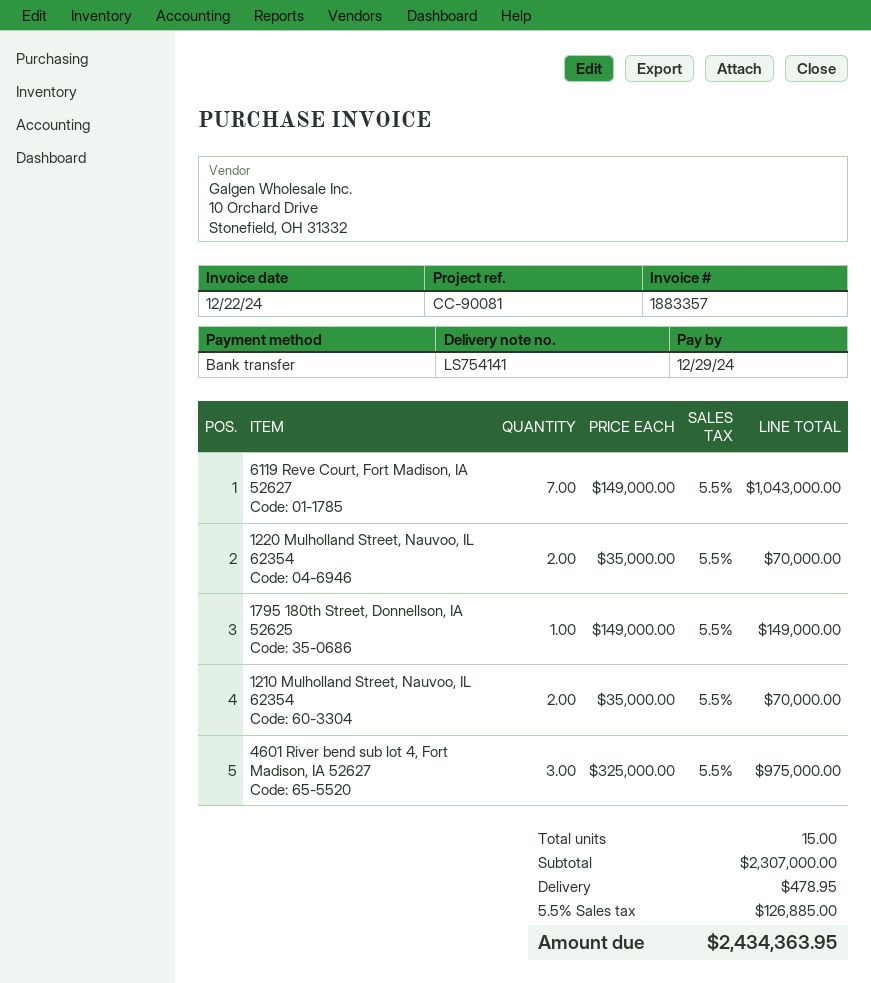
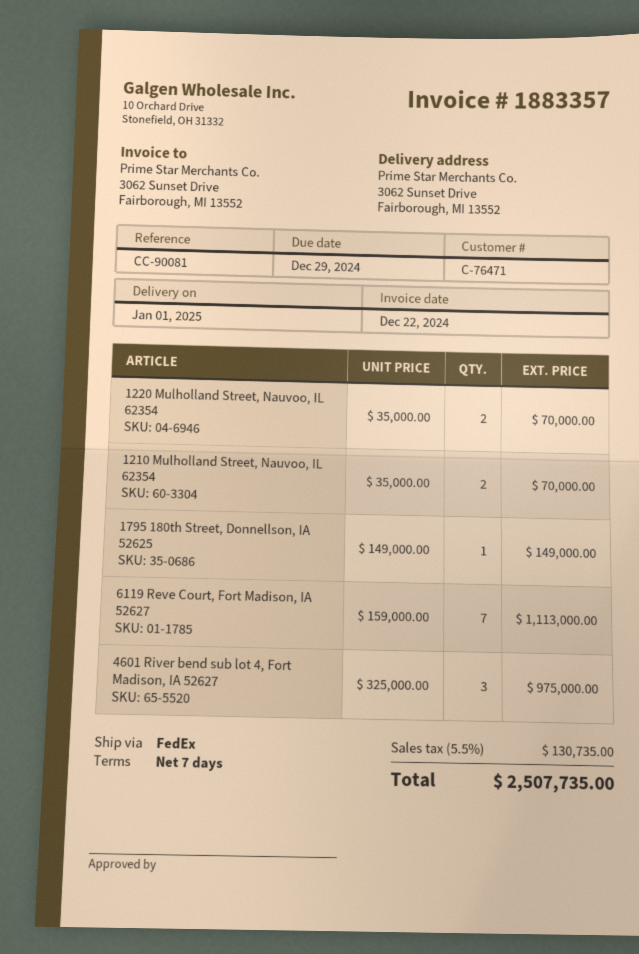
6119 Reve Court, Fort Madison, IA 52627: 7 x 149000.00 = 1043000.00 -> 7 x 159000.00 = 1113000.00
shipping: 478.95 -> none
tax: 5.5% = 126885.00 -> 5.5% = 130735.00
total: 2434363.95 -> 2507735.00

